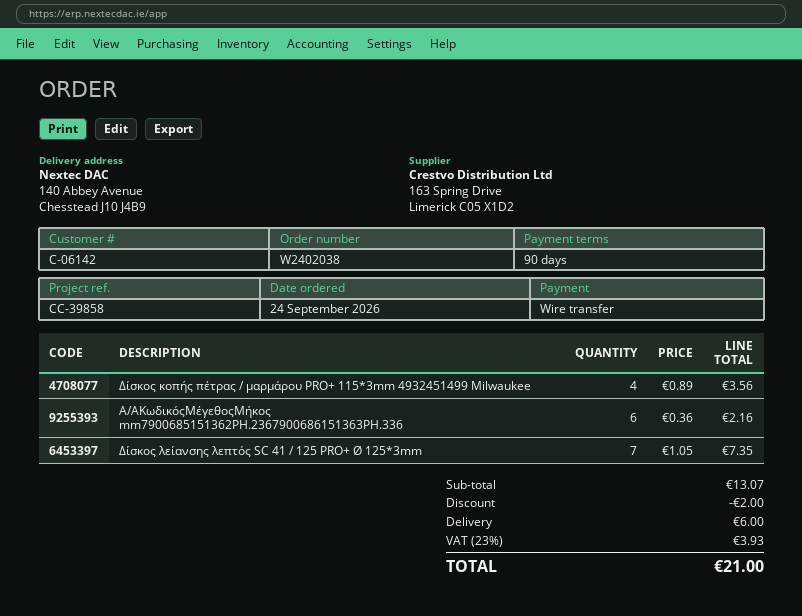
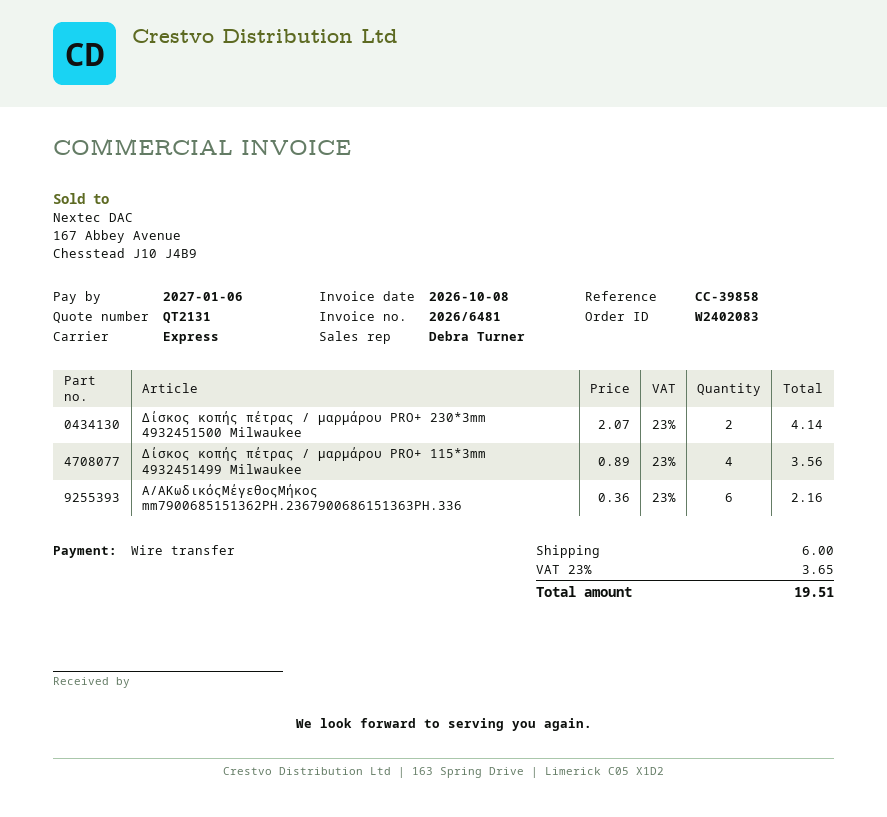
order number: W2402038 -> W2402083
Δίσκος λείανσης λεπτός SC 41 / 125 PRO+ Ø 125*3mm: 7 x 1.05 = 7.35 -> none
Δίσκος κοπής πέτρας / μαρμάρου PRO+ 230*3mm 4932451500 Milwaukee: none -> 2 x 2.07 = 4.14
discount: 2.00 -> none
tax: 23% = 3.93 -> 23% = 3.65
total: 21.00 -> 19.51

